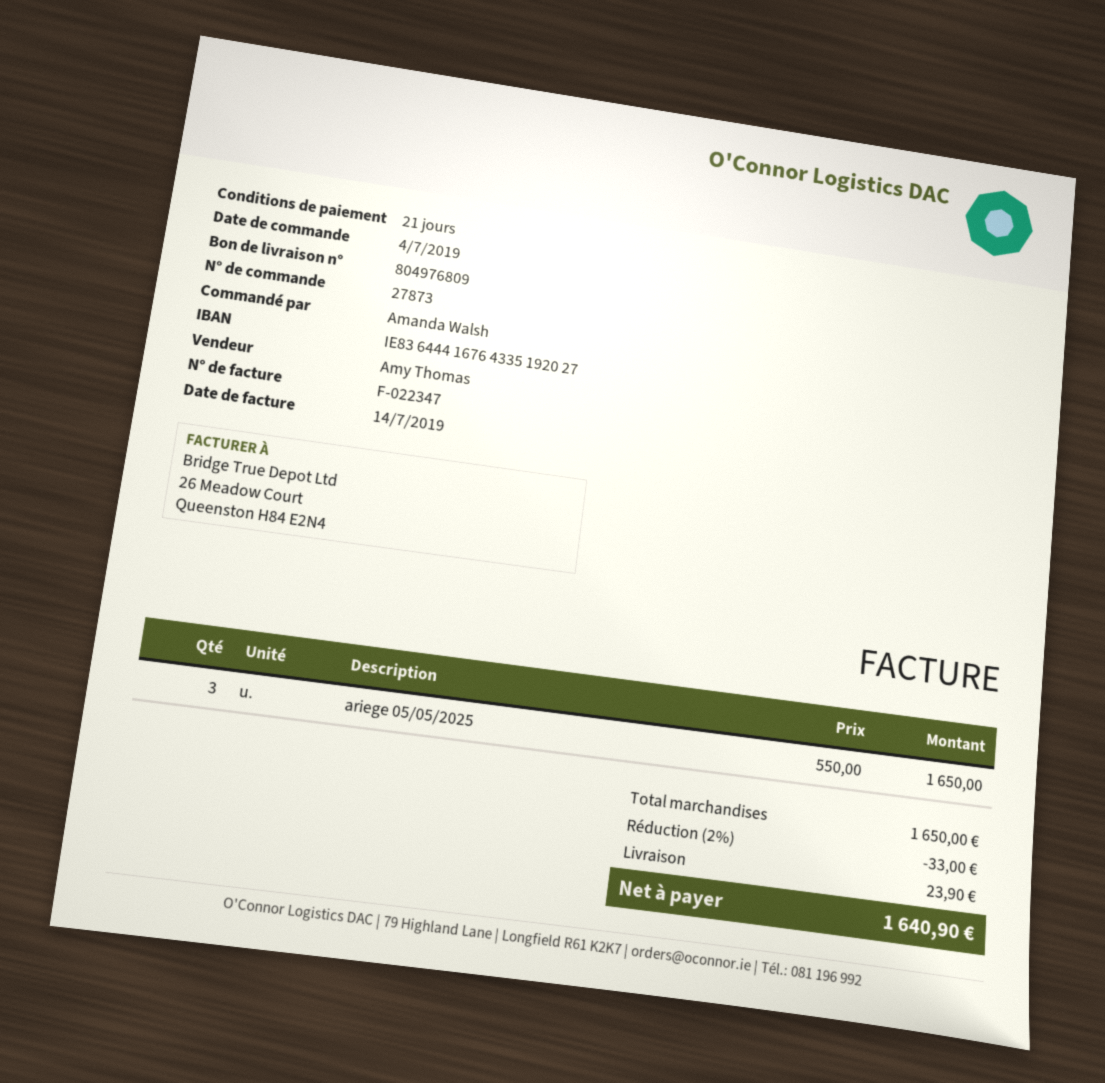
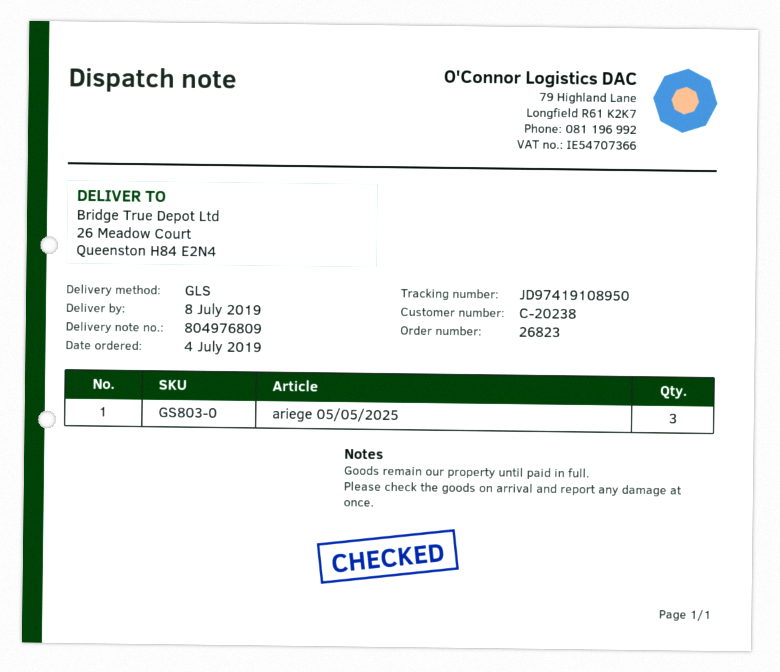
order number: 27873 -> 26823

